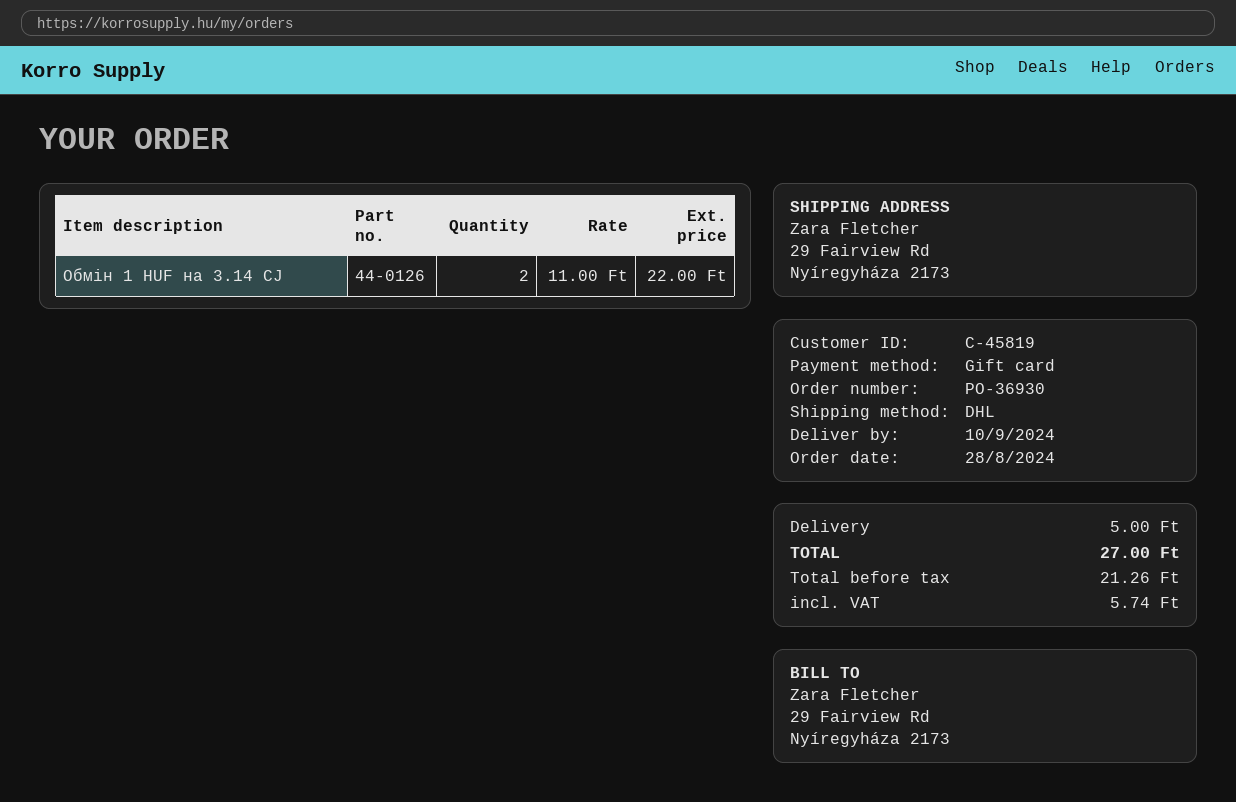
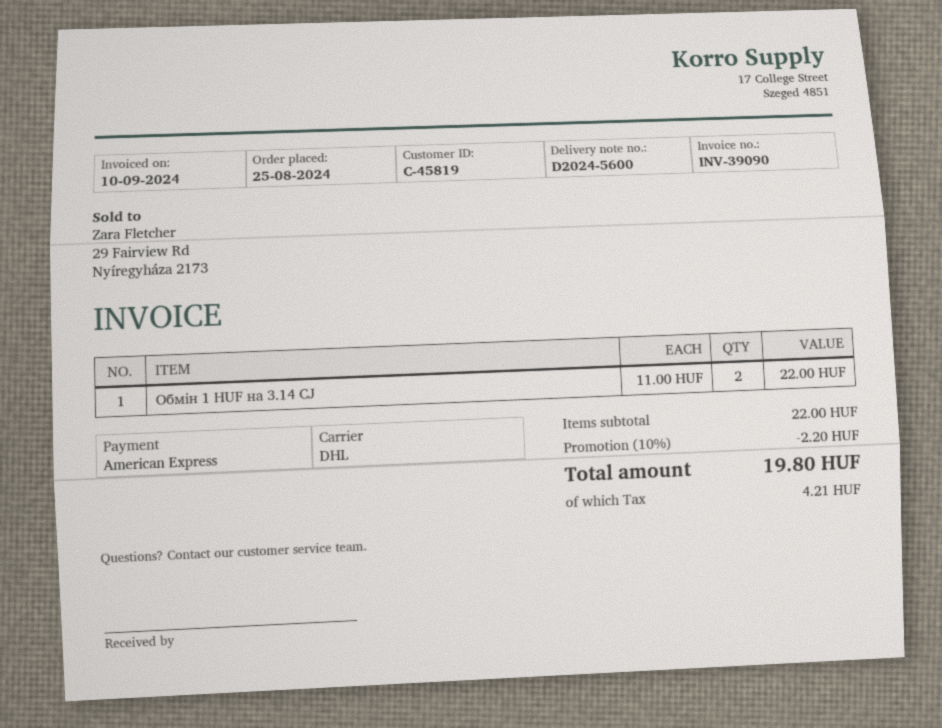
order date: 2024-08-28 -> 2024-08-25
payment method: gift card -> American Express
discount: none -> 10% = 2.20
shipping: 5.00 -> none
tax: 5.74 -> 4.21
total: 27.00 -> 19.80

